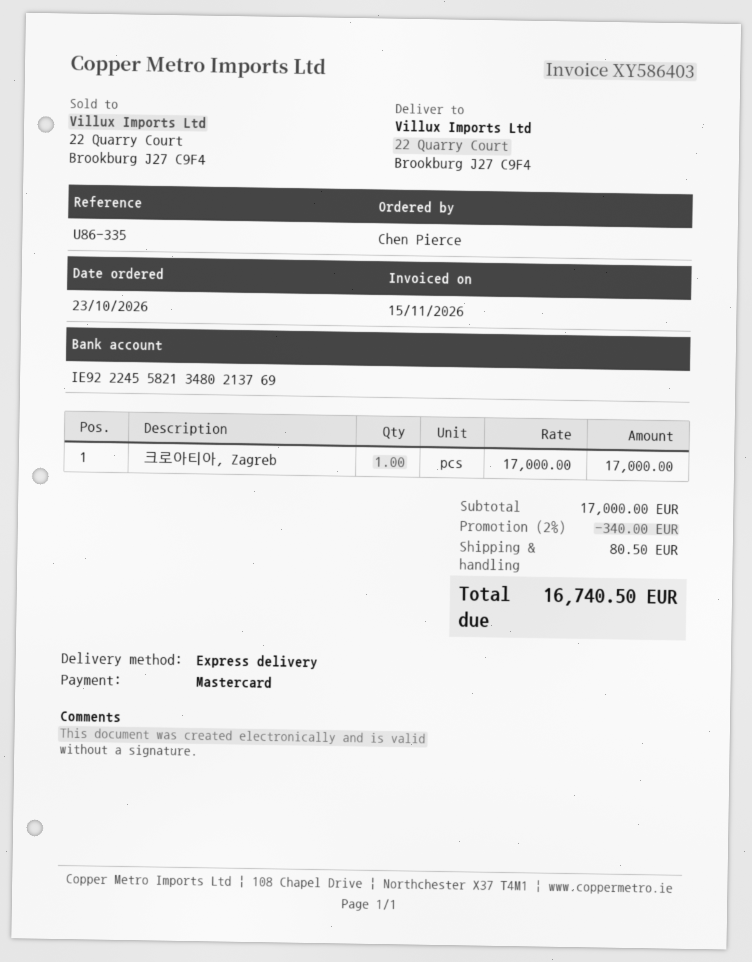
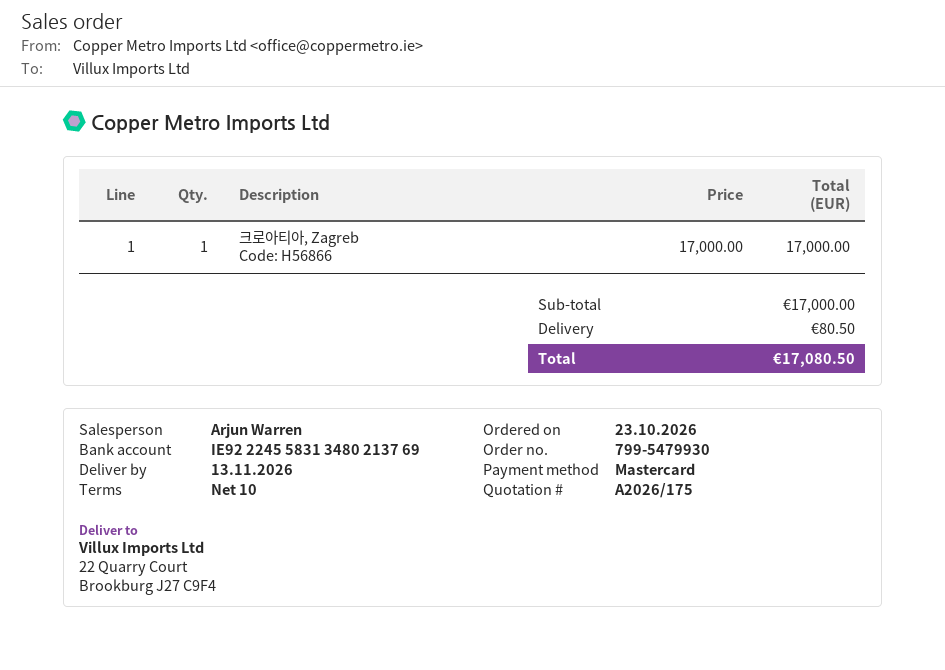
bank account: IE92224558213480213769 -> IE92224558313480213769
discount: 2% = 340.00 -> none
total: 16740.50 -> 17080.50

